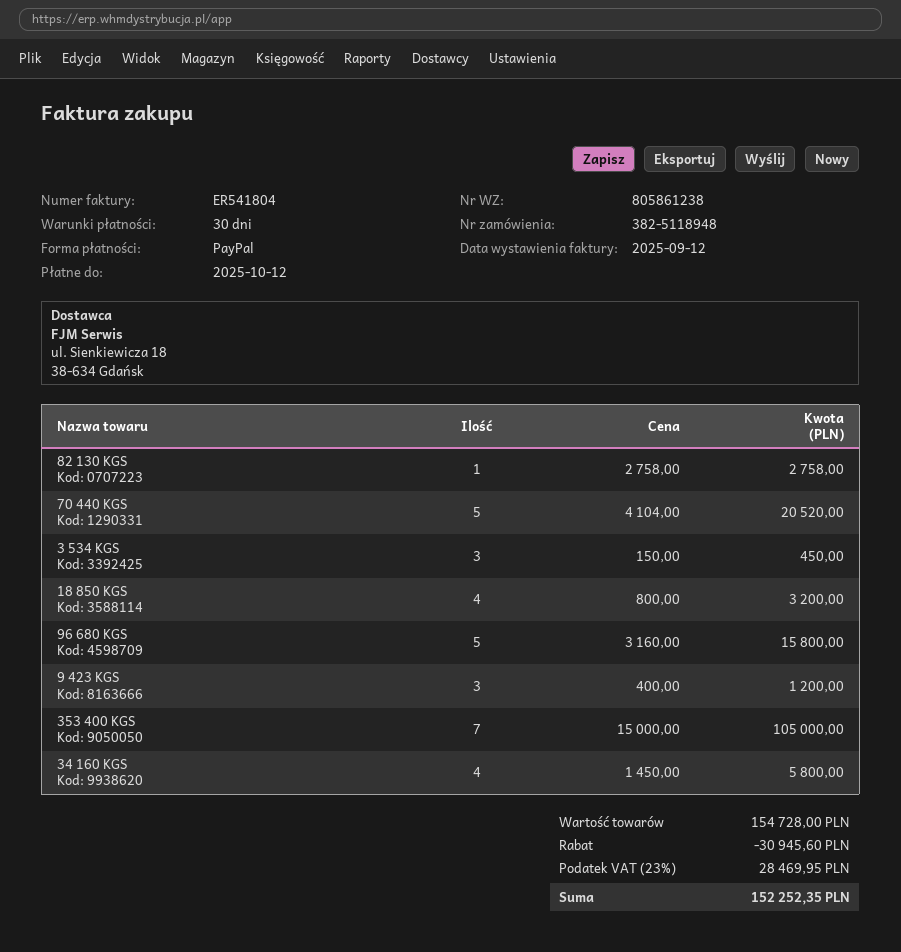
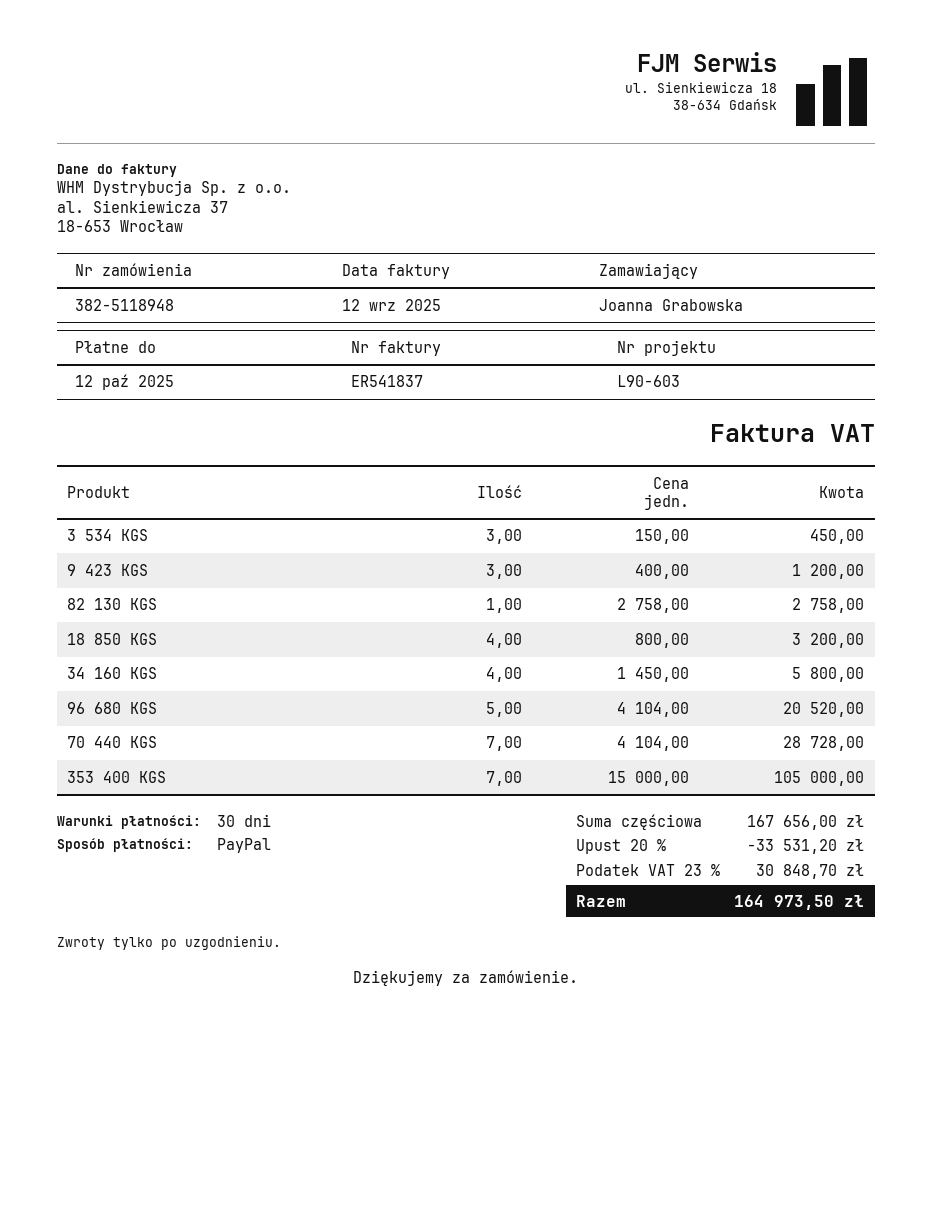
invoice number: ER541804 -> ER541837
70 440 KGS: 5 x 4104.00 = 20520.00 -> 7 x 4104.00 = 28728.00
96 680 KGS: 5 x 3160.00 = 15800.00 -> 5 x 4104.00 = 20520.00
subtotal: 154728.00 -> 167656.00
discount: 30945.60 -> 33531.20
tax: 23% = 28469.95 -> 23% = 30848.70
total: 152252.35 -> 164973.50

